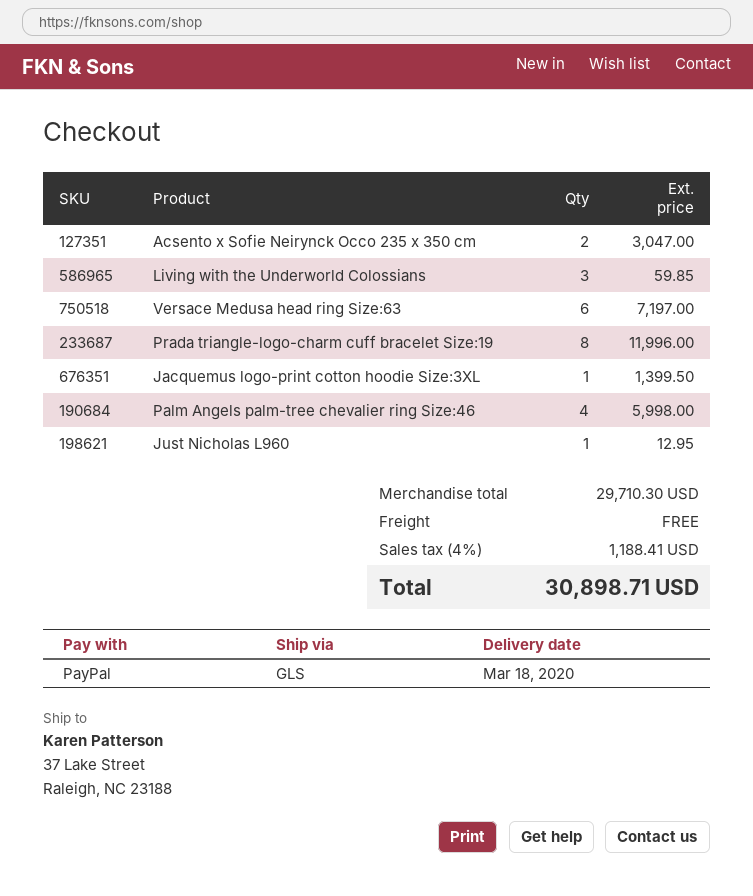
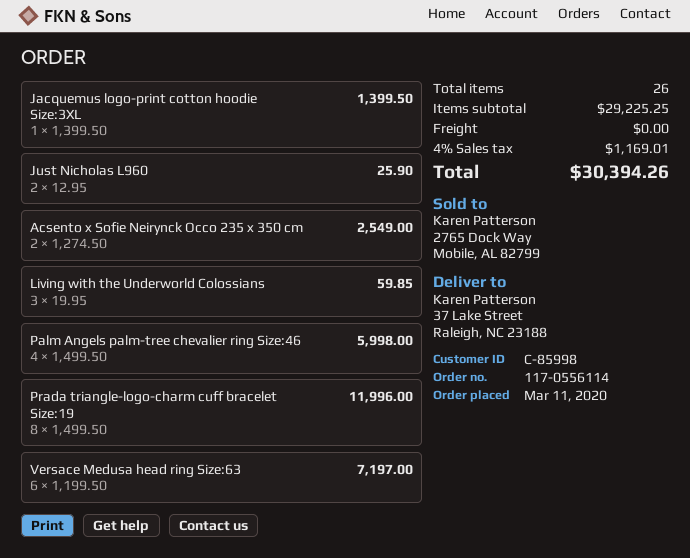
Acsento x Sofie Neirynck Occo 235 x 350 cm: 2 for 3047.00 -> 2 for 2549.00
Just Nicholas L960: 1 for 12.95 -> 2 for 25.90
subtotal: 29710.30 -> 29225.25
tax: 4% = 1188.41 -> 4% = 1169.01
total: 30898.71 -> 30394.26

